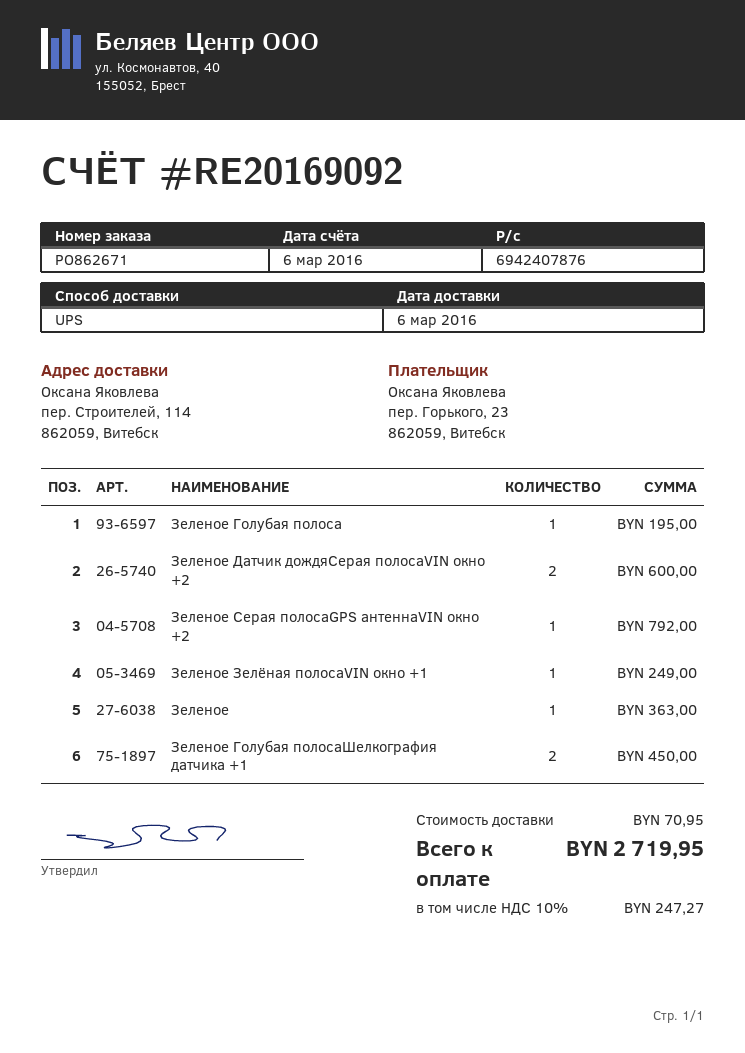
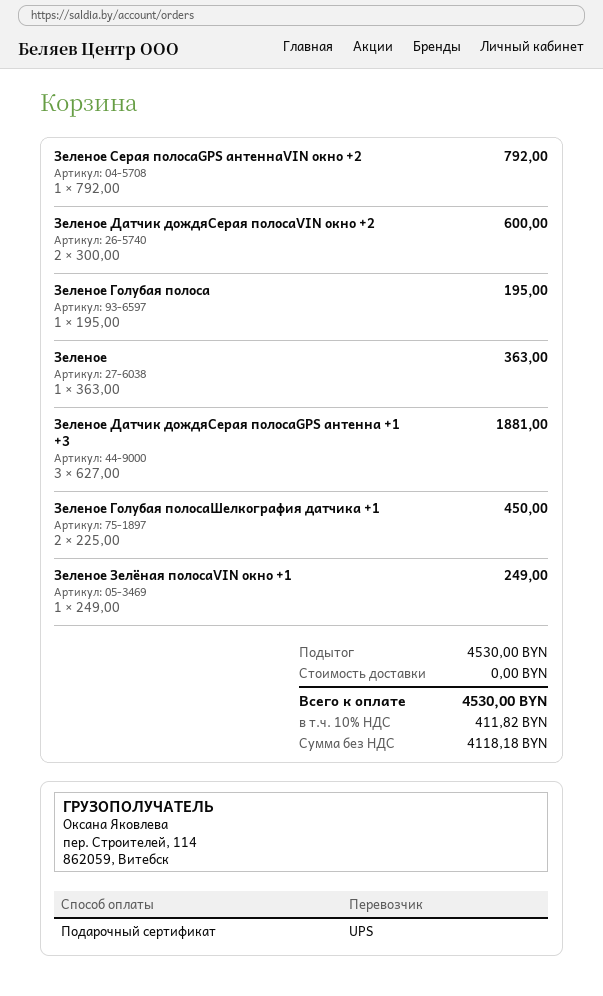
Зеленое Датчик дождяСерая полосаGPS антенна +1 +3: none -> 3 for 1881.00
shipping: 70.95 -> 0.00
tax: 10% = 247.27 -> 10% = 411.82
total: 2719.95 -> 4530.00

